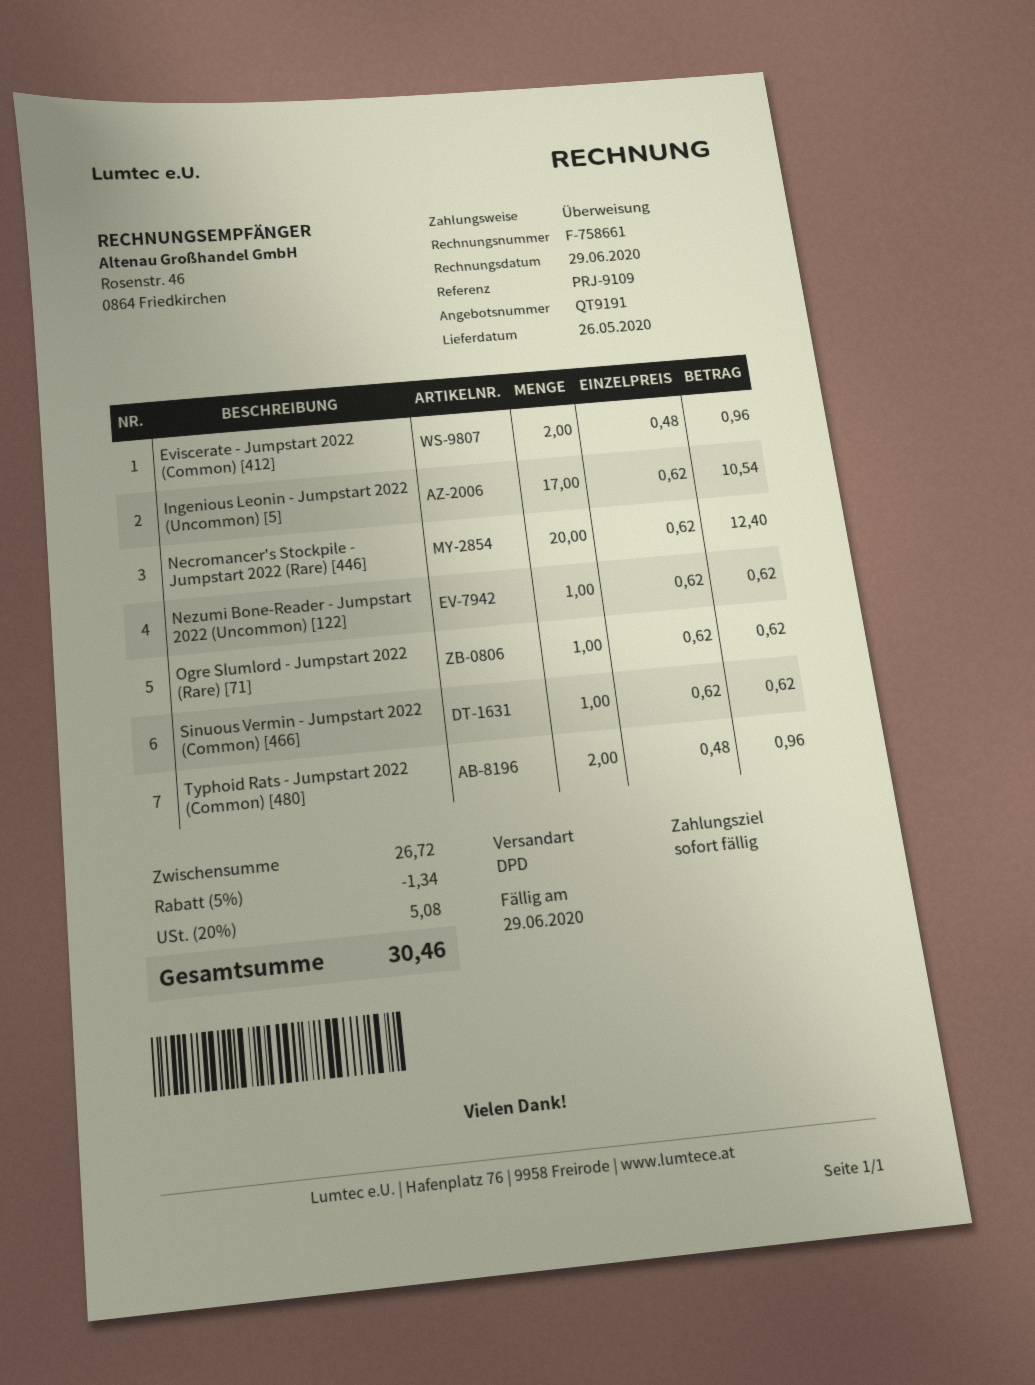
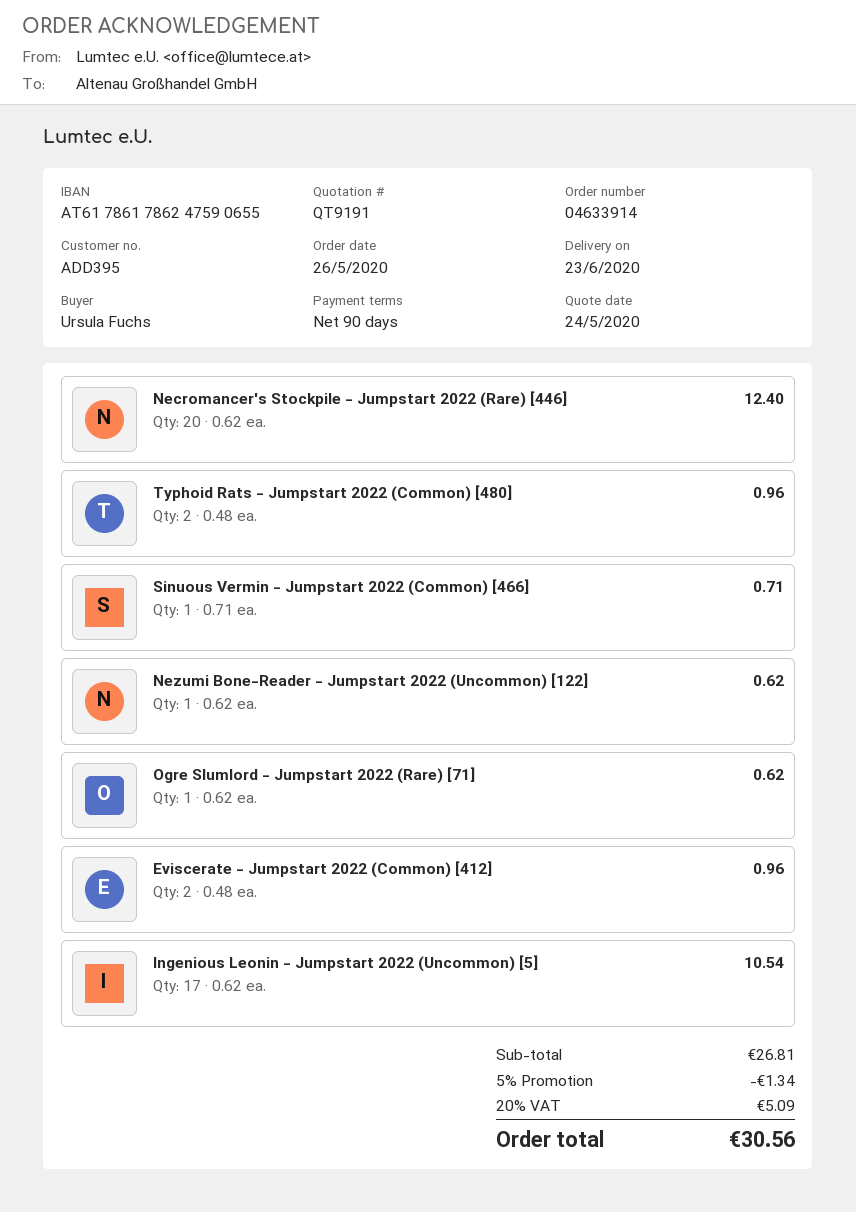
delivery date: 2020-05-26 -> 2020-06-23
payment terms: on receipt -> 90 days
Sinuous Vermin - Jumpstart 2022 (Common) [466]: 1 x 0.62 = 0.62 -> 1 x 0.71 = 0.71
subtotal: 26.72 -> 26.81
tax: 20% = 5.08 -> 20% = 5.09
total: 30.46 -> 30.56

